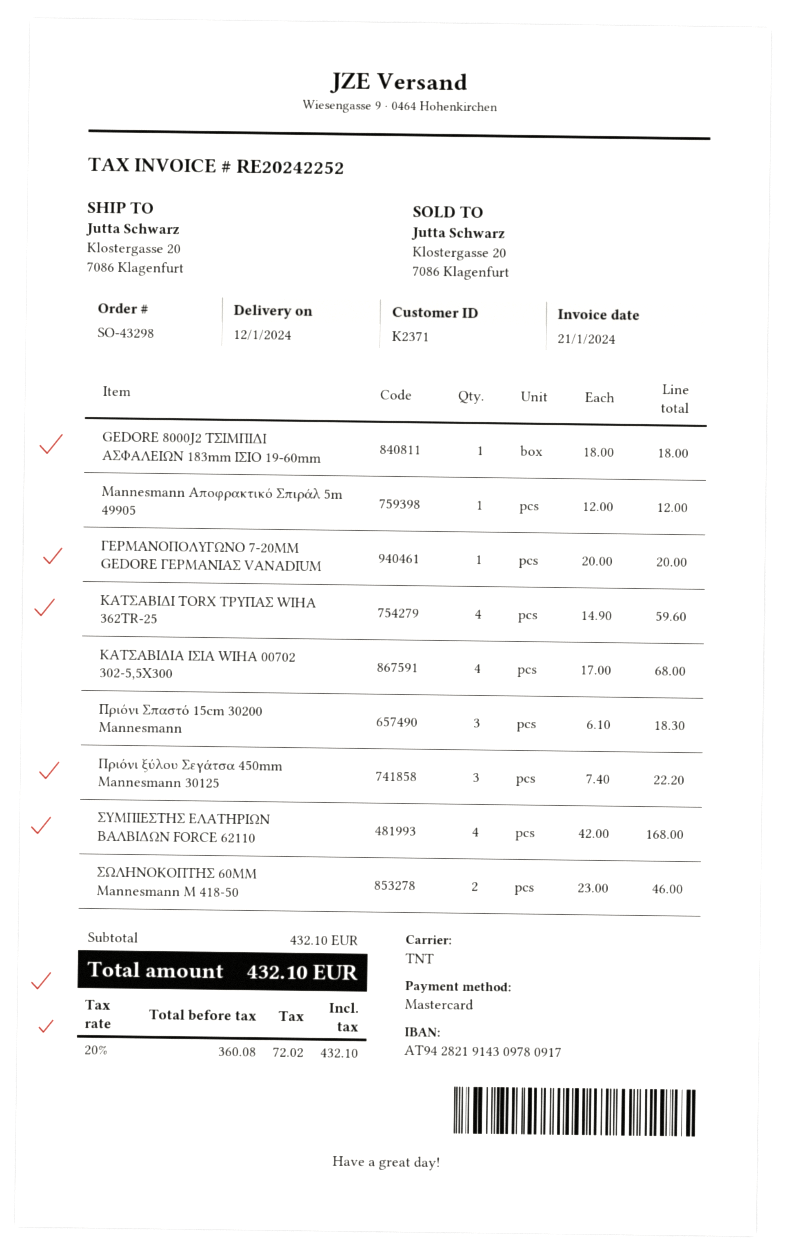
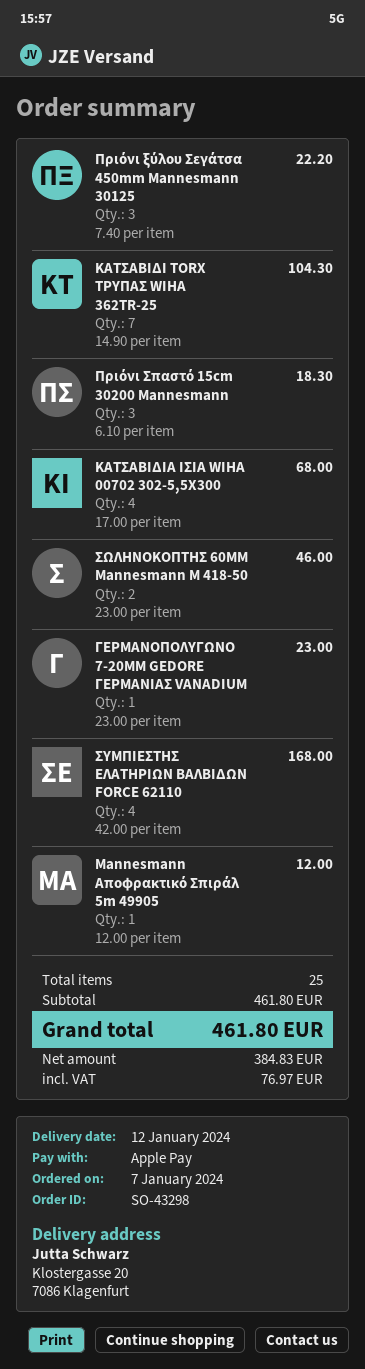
payment method: Mastercard -> Apple Pay
GEDORE 8000J2 ΤΣΙΜΠΙΔΙ ΑΣΦΑΛΕΙΩΝ 183mm ΙΣΙΟ 19-60mm: 1 x 18.00 = 18.00 -> none
ΓΕΡΜΑNOΠΟΛYΓΩΝΟ 7-20MM GEDORE ΓΕΡΜΑΝΙΑΣ VANADIUM: 1 x 20.00 = 20.00 -> 1 x 23.00 = 23.00
ΚΑΤΣΑΒΙΔΙ TORX ΤΡΥΠΑΣ WIHA 362TR-25: 4 x 14.90 = 59.60 -> 7 x 14.90 = 104.30
subtotal: 432.10 -> 461.80
net: 360.08 -> 384.83
tax: 72.02 -> 76.97
total: 432.10 -> 461.80

